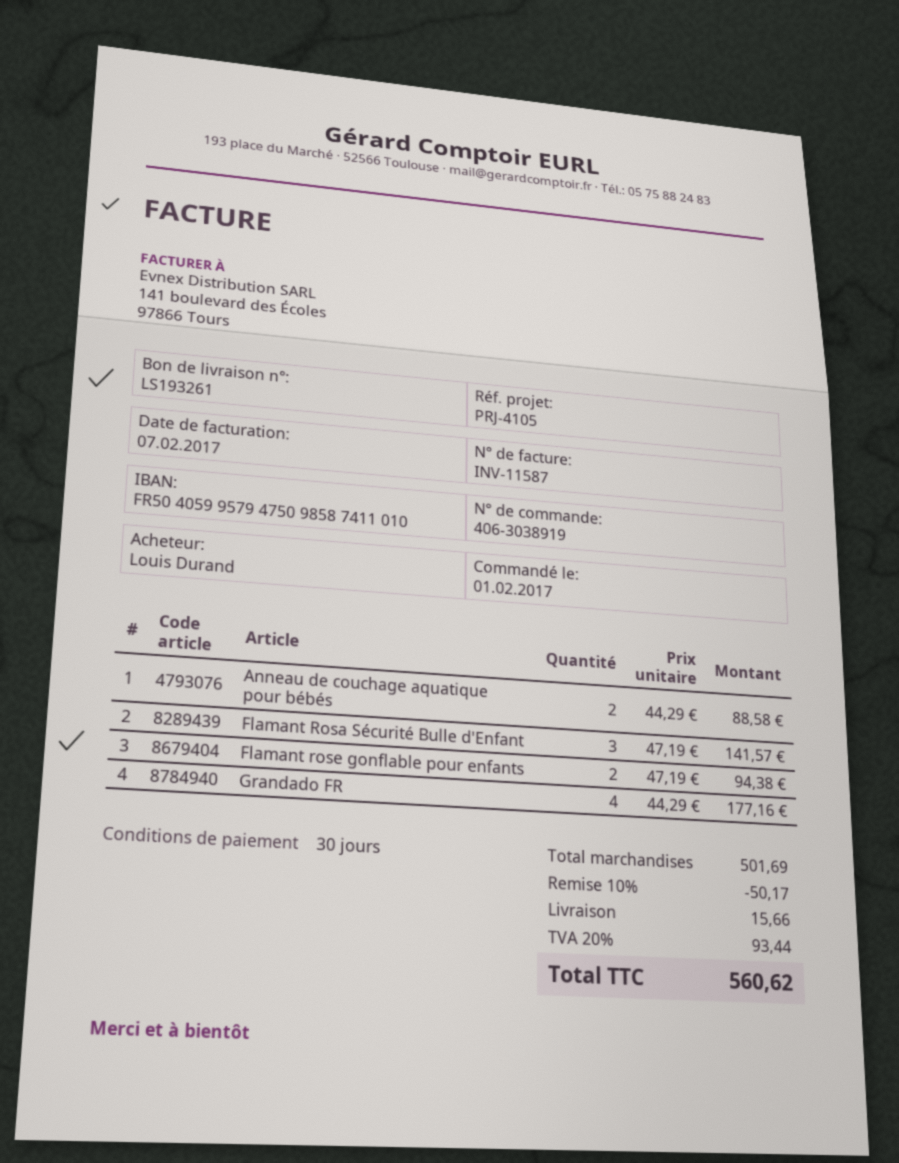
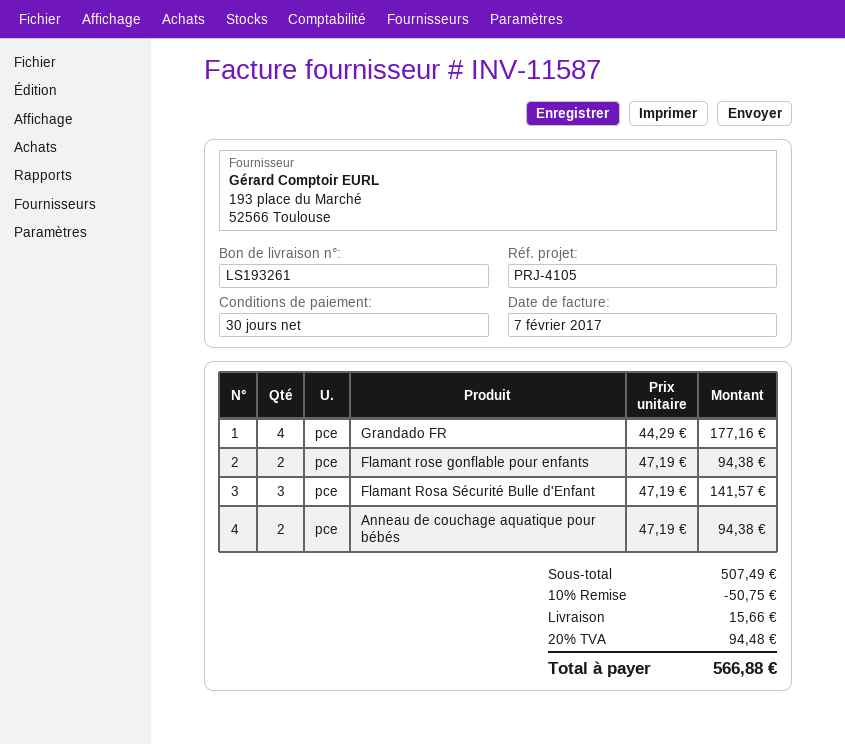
Anneau de couchage aquatique pour bébés: 2 x 44.29 = 88.58 -> 2 x 47.19 = 94.38
subtotal: 501.69 -> 507.49
discount: 10% = 50.17 -> 10% = 50.75
tax: 20% = 93.44 -> 20% = 94.48
total: 560.62 -> 566.88

